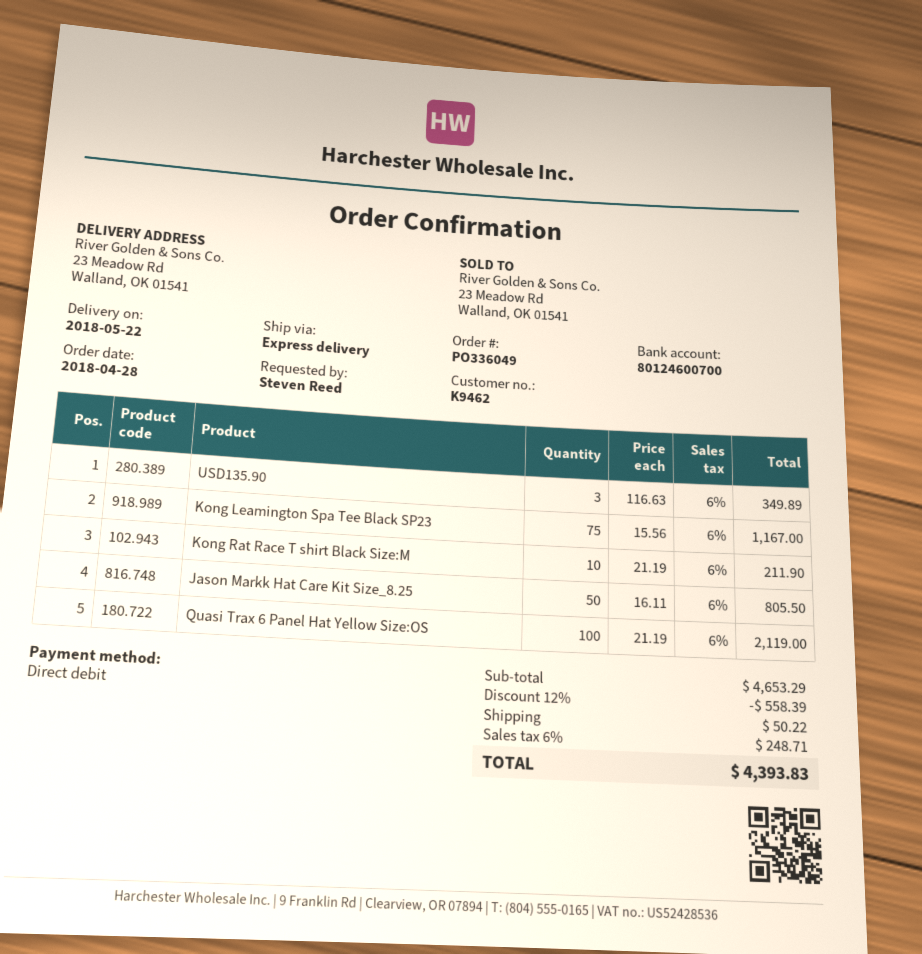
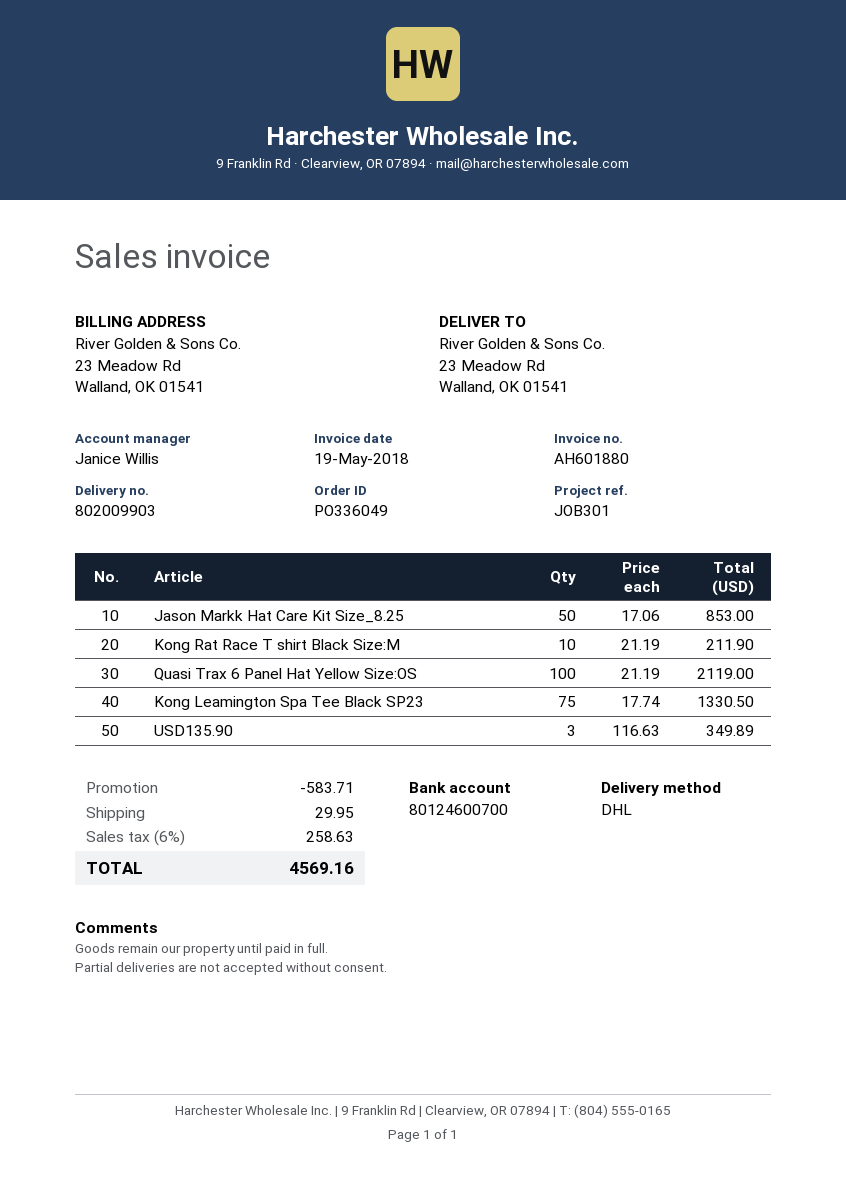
shipping method: express -> DHL
Kong Leamington Spa Tee Black SP23: 75 x 15.56 = 1167.00 -> 75 x 17.74 = 1330.50
Jason Markk Hat Care Kit Size_8.25: 50 x 16.11 = 805.50 -> 50 x 17.06 = 853.00
discount: 558.39 -> 583.71
shipping: 50.22 -> 29.95
tax: 6% = 248.71 -> 6% = 258.63
total: 4393.83 -> 4569.16

